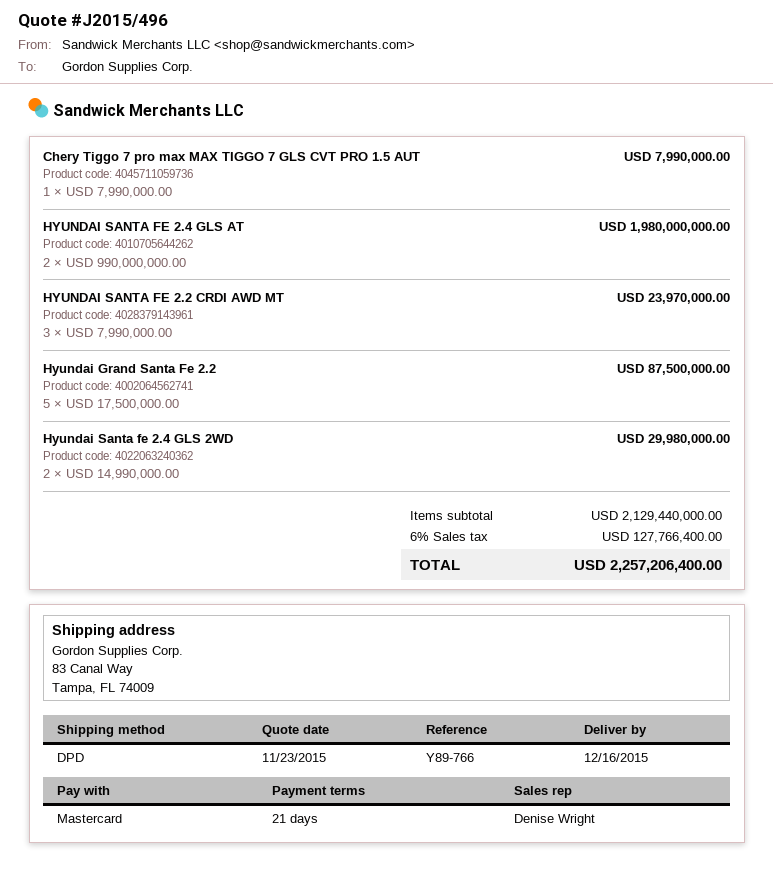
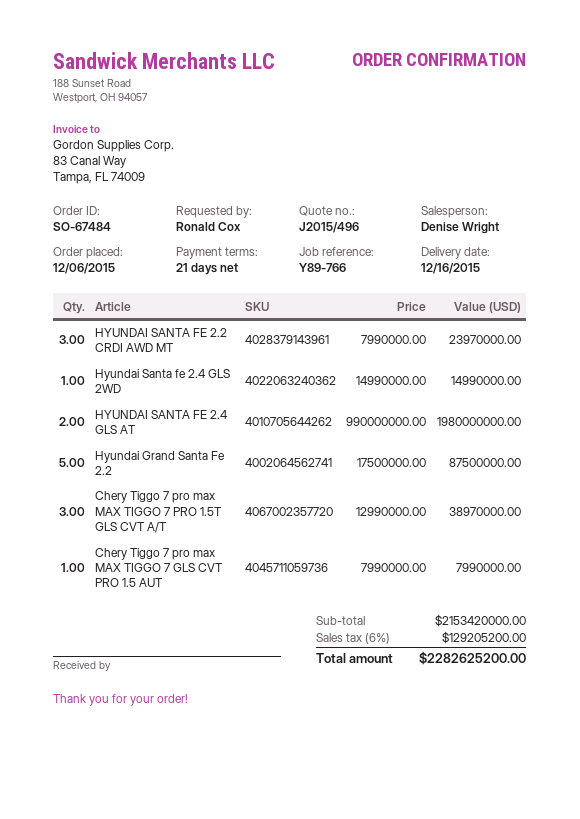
Hyundai Santa fe 2.4 GLS 2WD: 2 x 14990000.00 = 29980000.00 -> 1 x 14990000.00 = 14990000.00
Chery Tiggo 7 pro max MAX TIGGO 7 PRO 1.5T GLS CVT A/T: none -> 3 x 12990000.00 = 38970000.00
subtotal: 2129440000.00 -> 2153420000.00
tax: 6% = 127766400.00 -> 6% = 129205200.00
total: 2257206400.00 -> 2282625200.00

